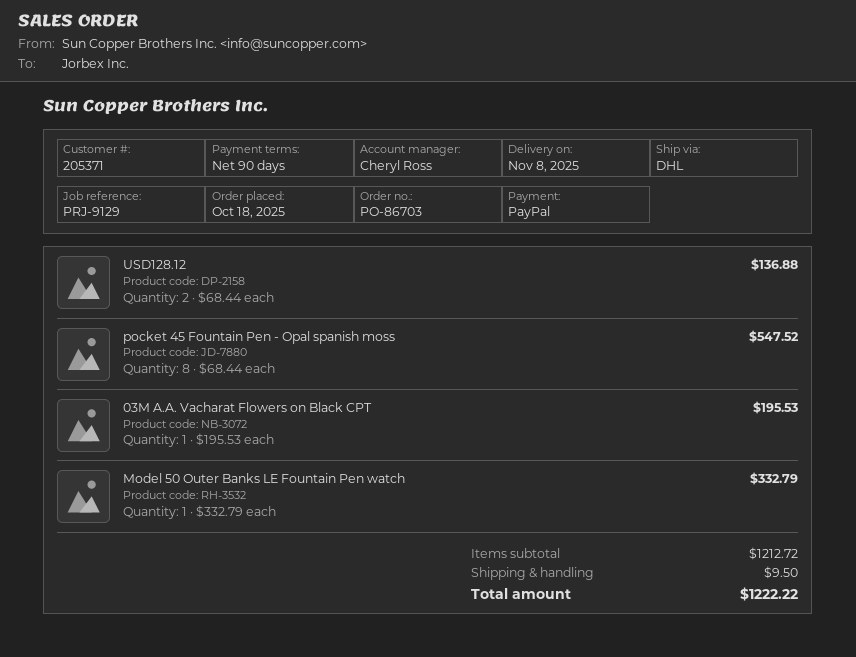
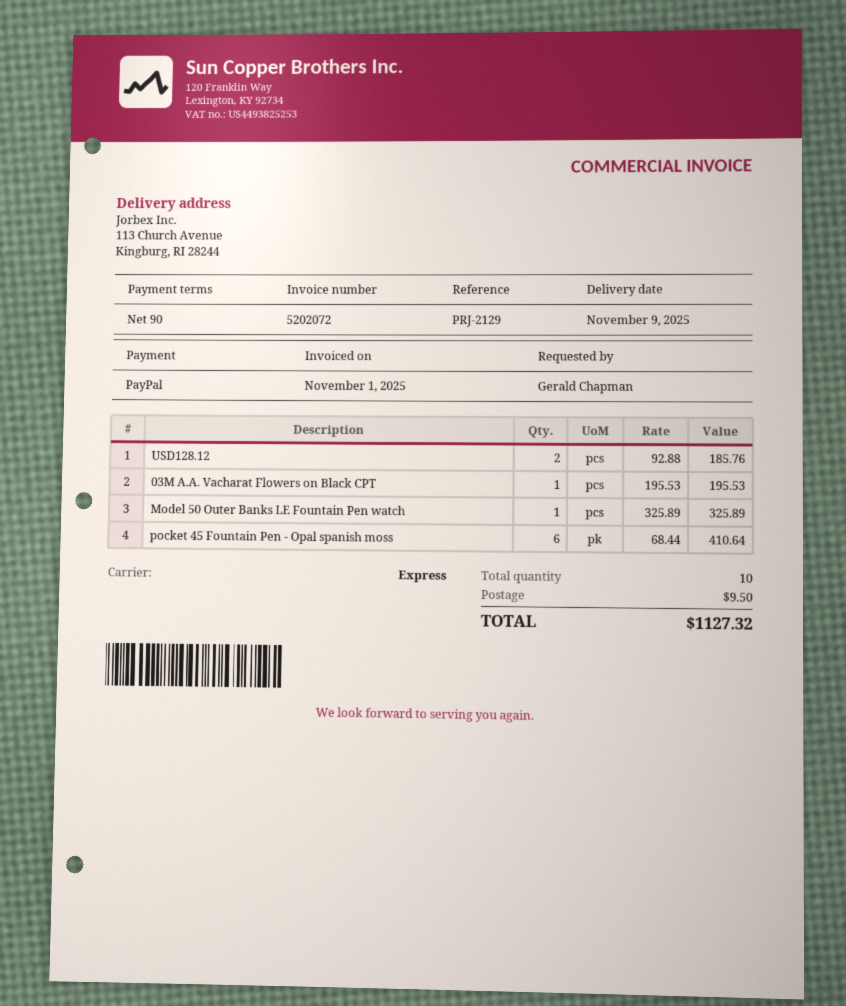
delivery date: 2025-11-08 -> 2025-11-09
reference: PRJ-9129 -> PRJ-2129
shipping method: DHL -> express
USD128.12: 2 x 68.44 = 136.88 -> 2 x 92.88 = 185.76
pocket 45 Fountain Pen - Opal spanish moss: 8 x 68.44 = 547.52 -> 6 x 68.44 = 410.64
Model 50 Outer Banks LE Fountain Pen watch: 1 x 332.79 = 332.79 -> 1 x 325.89 = 325.89
total: 1222.22 -> 1127.32

